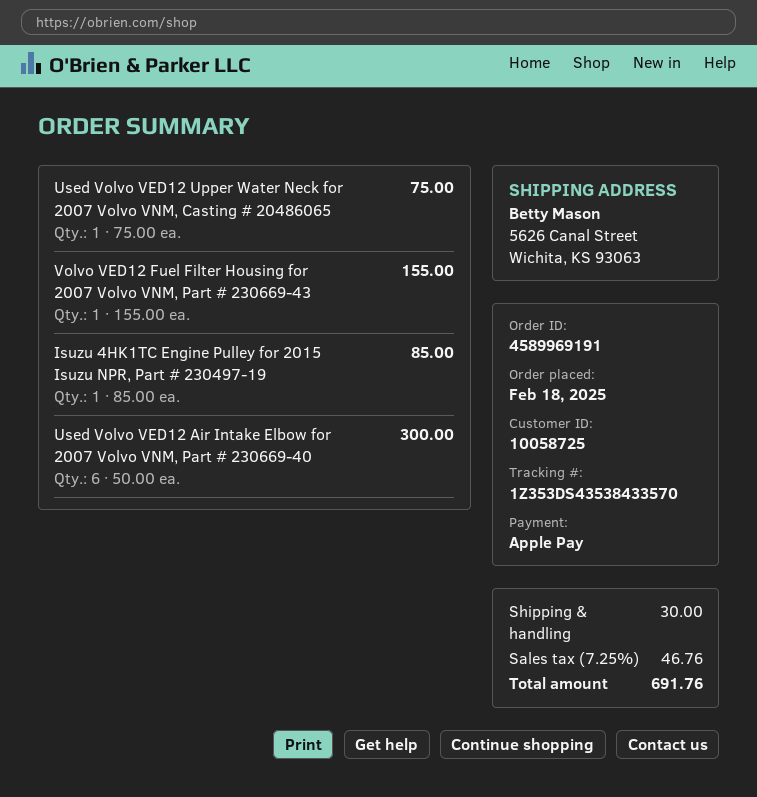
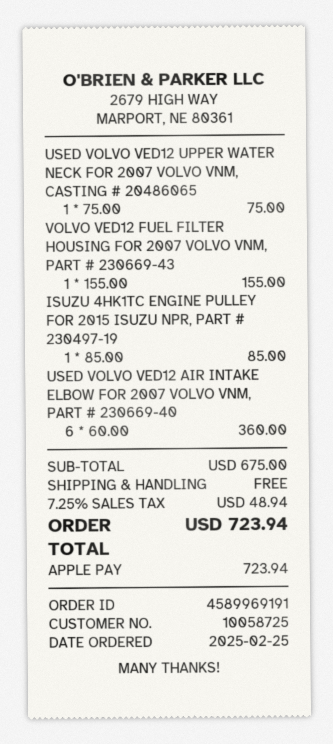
order date: 2025-02-18 -> 2025-02-25
Used Volvo VED12 Air Intake Elbow for 2007 Volvo VNM, Part # 230669-40: 6 x 50.00 = 300.00 -> 6 x 60.00 = 360.00
shipping: 30.00 -> 0.00
tax: 7.25% = 46.76 -> 7.25% = 48.94
total: 691.76 -> 723.94

